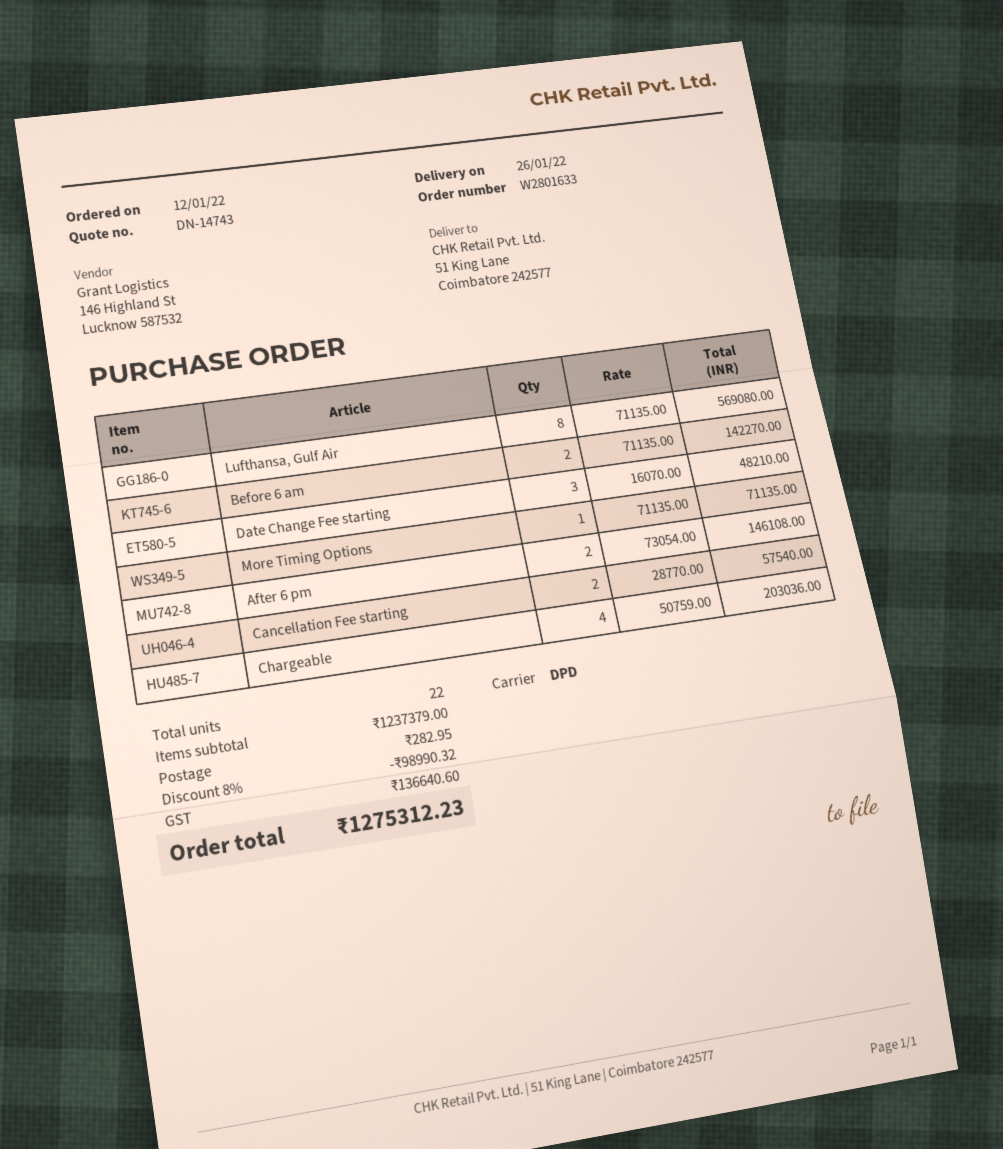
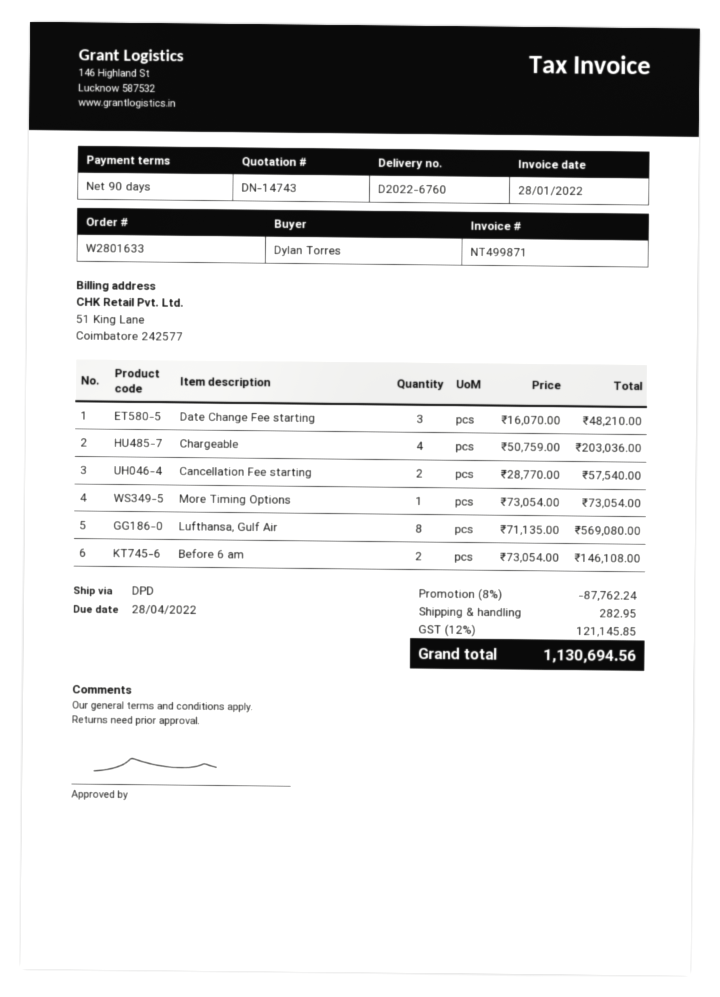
Before 6 am: 2 x 71135.00 = 142270.00 -> 2 x 73054.00 = 146108.00
More Timing Options: 1 x 71135.00 = 71135.00 -> 1 x 73054.00 = 73054.00
After 6 pm: 2 x 73054.00 = 146108.00 -> none
discount: 8% = 98990.32 -> 8% = 87762.24
tax: 136640.60 -> 121145.85
total: 1275312.23 -> 1130694.56

